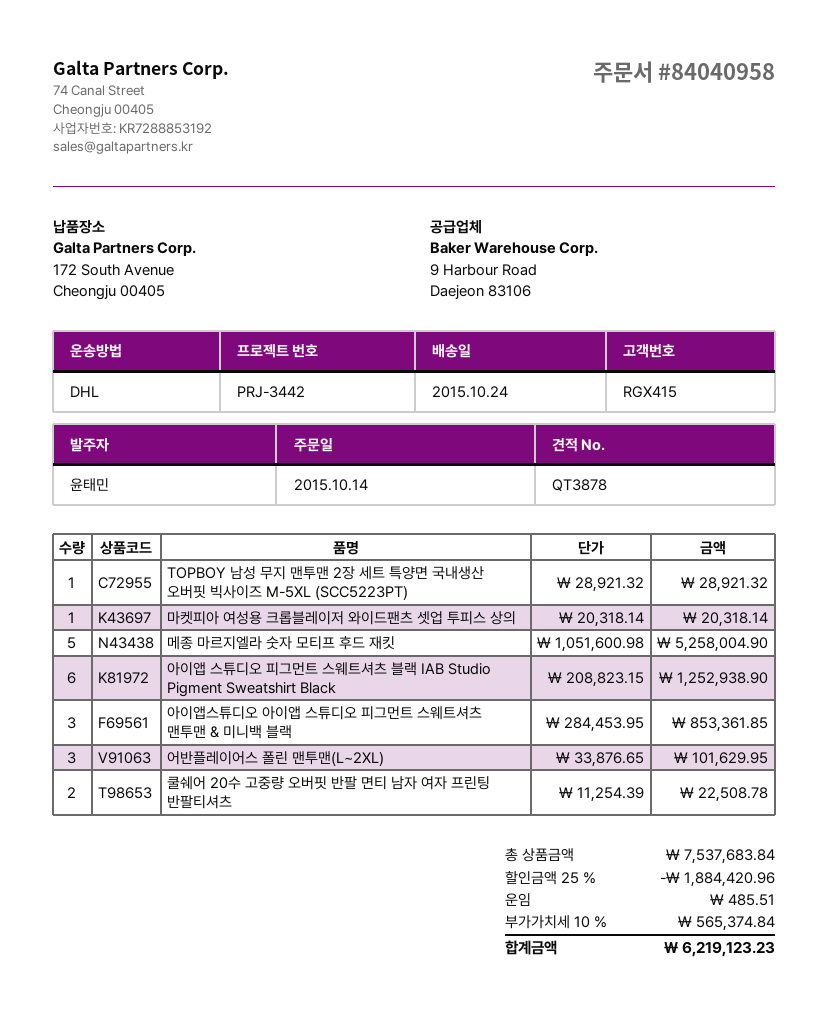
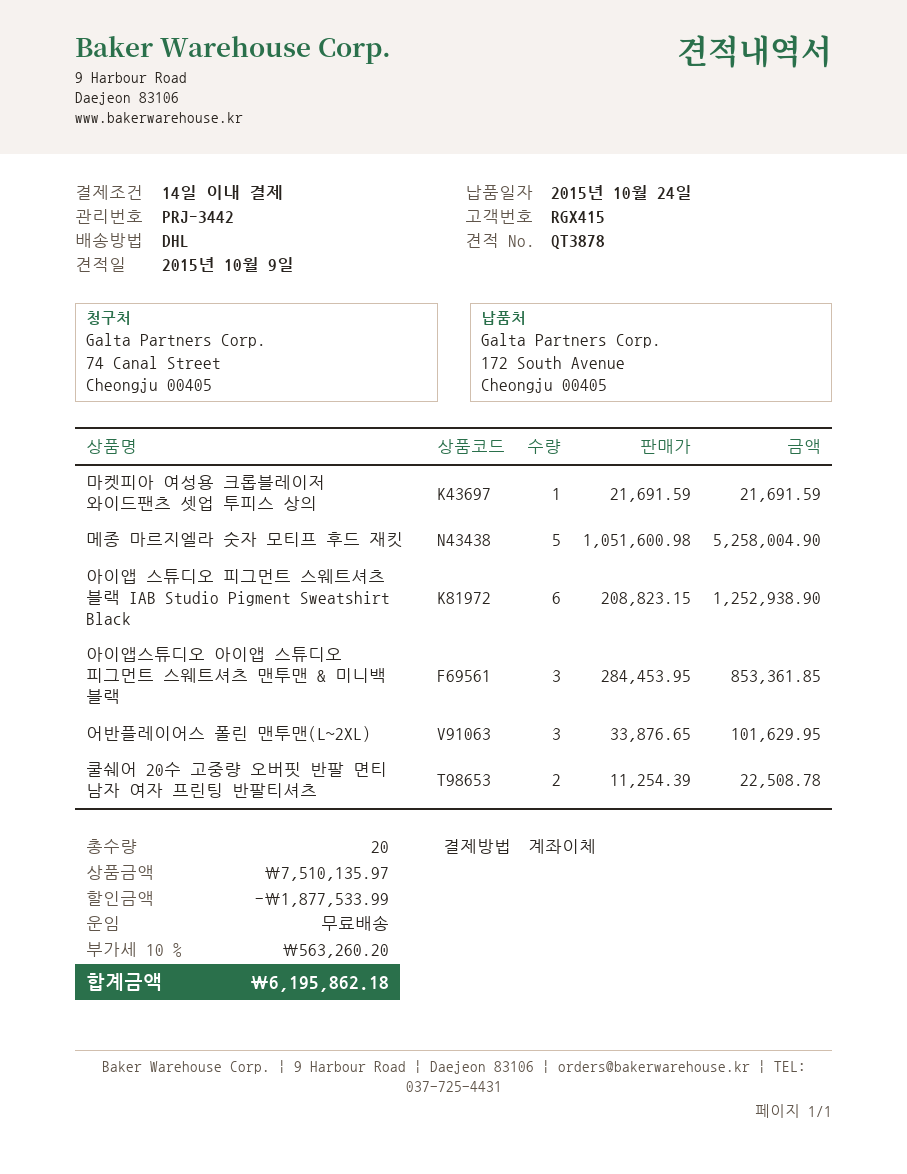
TOPBOY 남성 무지 맨투맨 2장 세트 특양면 국내생산 오버핏 빅사이즈 M-5XL (SCC5223PT): 1 x 28921.32 = 28921.32 -> none
마켓피아 여성용 크롭블레이저 와이드팬츠 셋업 투피스 상의: 1 x 20318.14 = 20318.14 -> 1 x 21691.59 = 21691.59
subtotal: 7537683.84 -> 7510135.97
discount: 1884420.96 -> 1877533.99
shipping: 485.51 -> 0.00
tax: 10% = 565374.84 -> 10% = 563260.20
total: 6219123.23 -> 6195862.18

